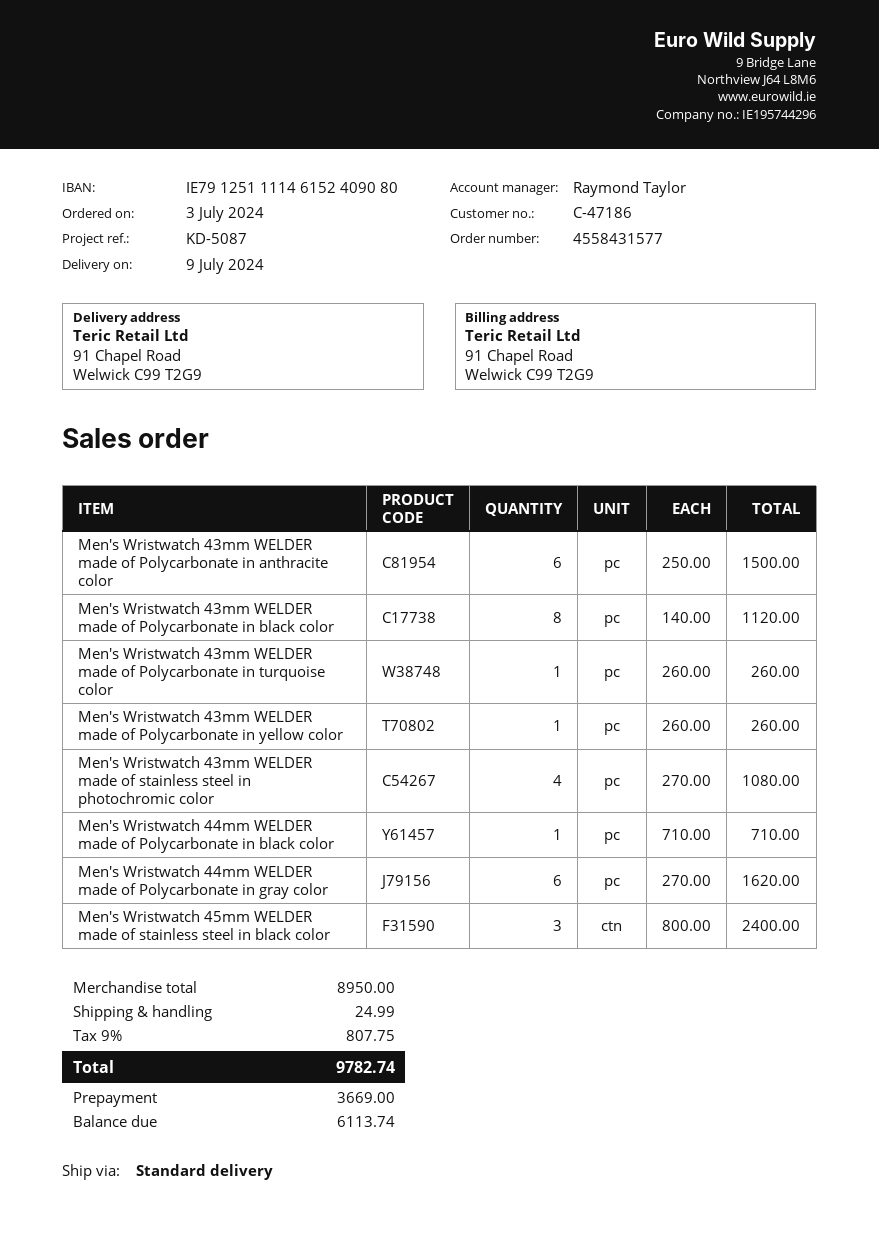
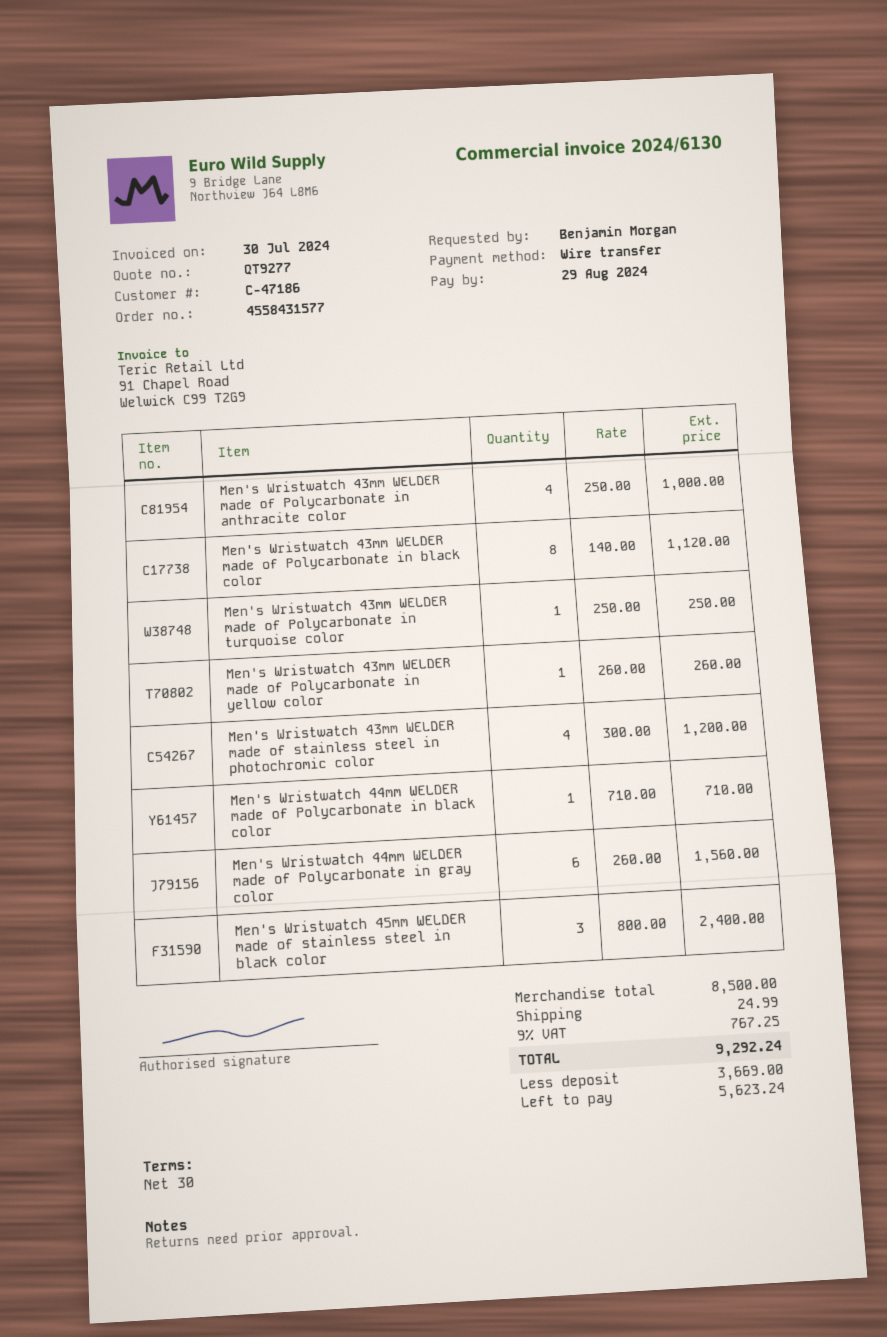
Men's Wristwatch 43mm WELDER made of Polycarbonate in anthracite color: 6 x 250.00 = 1500.00 -> 4 x 250.00 = 1000.00
Men's Wristwatch 43mm WELDER made of Polycarbonate in turquoise color: 1 x 260.00 = 260.00 -> 1 x 250.00 = 250.00
Men's Wristwatch 43mm WELDER made of stainless steel in photochromic color: 4 x 270.00 = 1080.00 -> 4 x 300.00 = 1200.00
Men's Wristwatch 44mm WELDER made of Polycarbonate in gray color: 6 x 270.00 = 1620.00 -> 6 x 260.00 = 1560.00
subtotal: 8950.00 -> 8500.00
tax: 9% = 807.75 -> 9% = 767.25
total: 9782.74 -> 9292.24
balance: 6113.74 -> 5623.24

